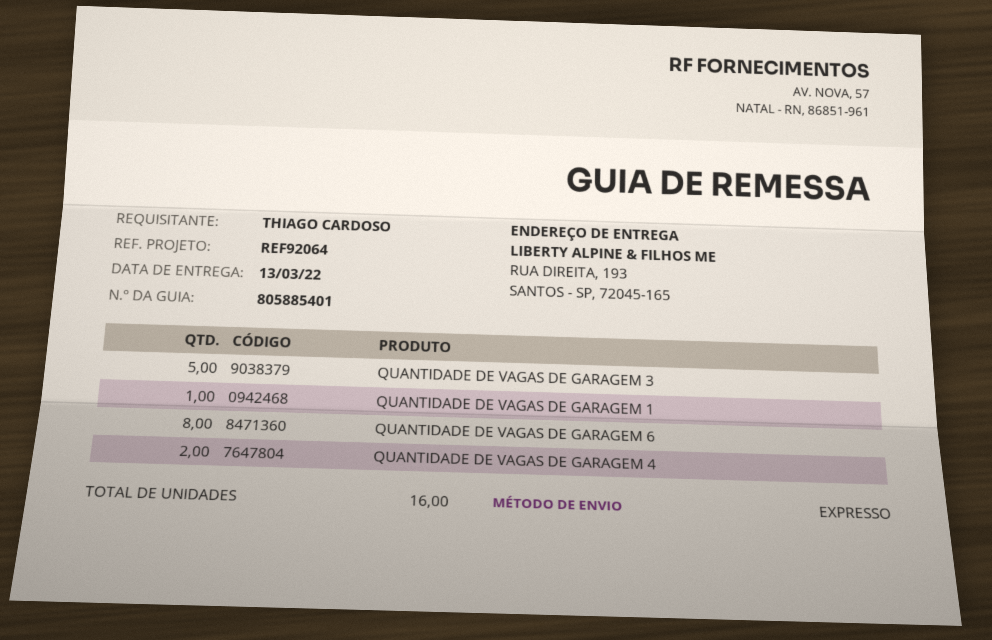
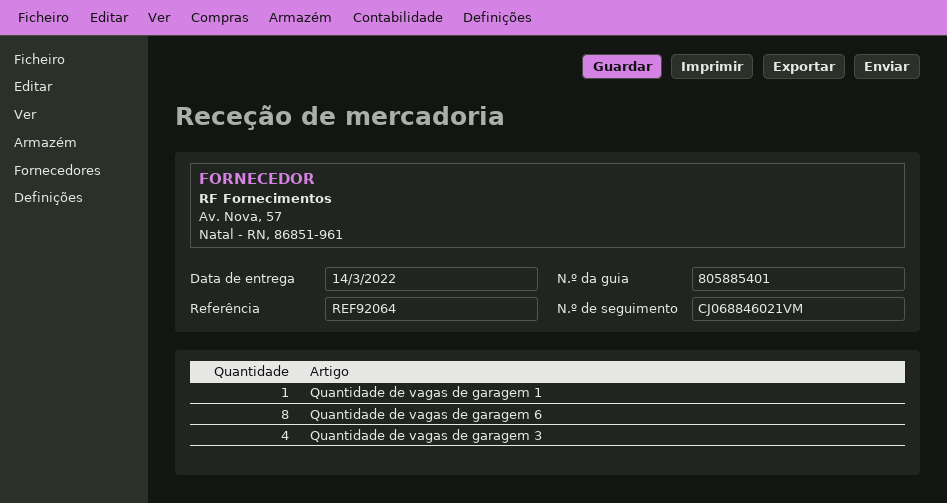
delivery date: 2022-03-13 -> 2022-03-14
QUANTIDADE DE VAGAS DE GARAGEM 3: 5 -> 4
QUANTIDADE DE VAGAS DE GARAGEM 4: 2 -> none

